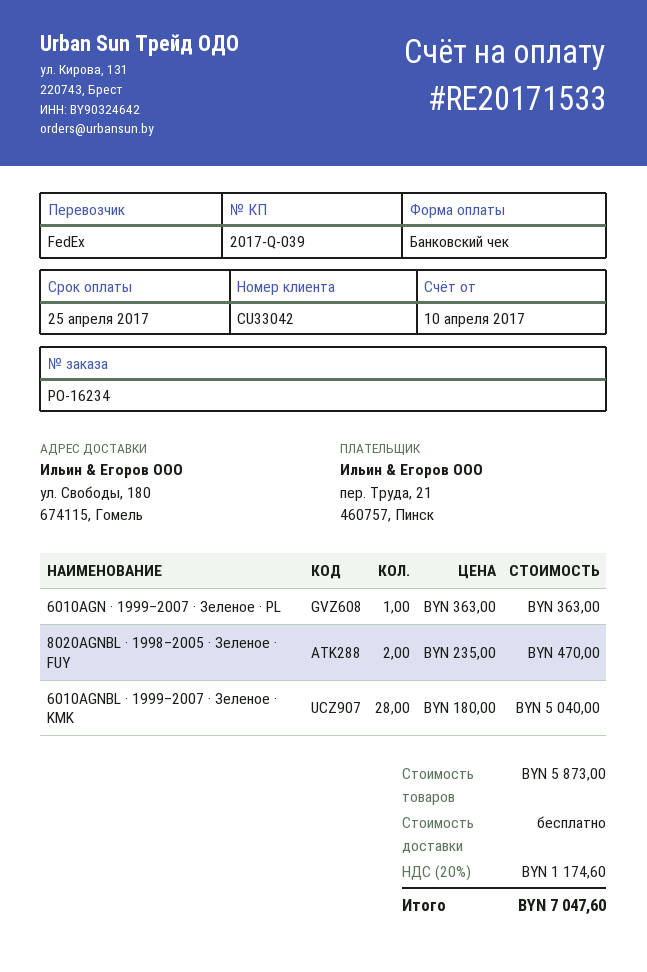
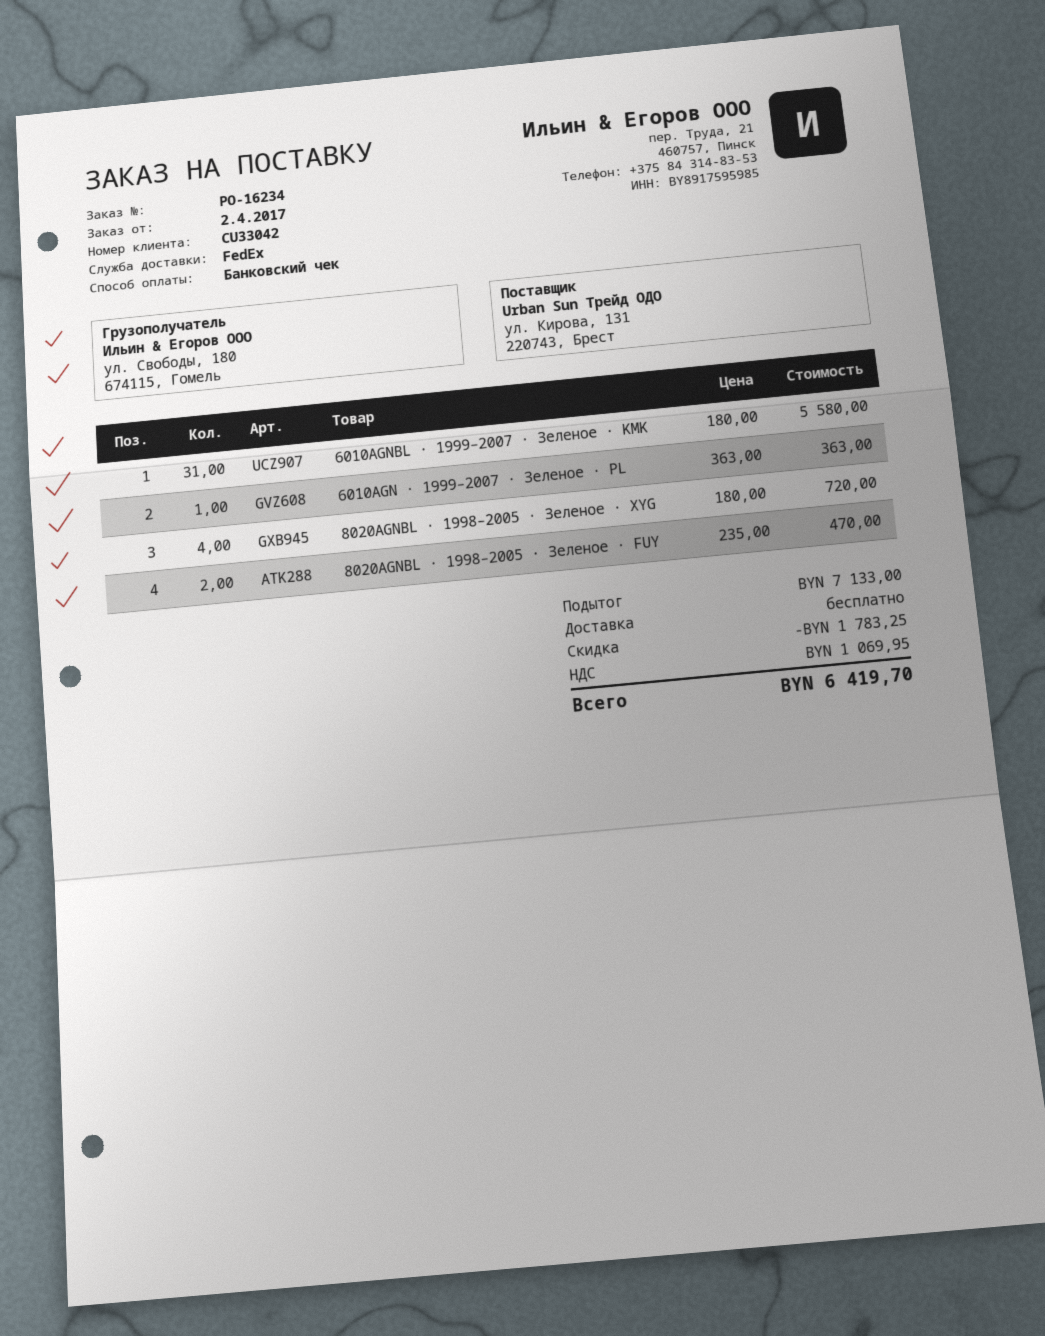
6010AGNBL · 1999–2007 · Зеленое · KMK: 28 x 180.00 = 5040.00 -> 31 x 180.00 = 5580.00
8020AGNBL · 1998–2005 · Зеленое · XYG: none -> 4 x 180.00 = 720.00
subtotal: 5873.00 -> 7133.00
discount: none -> 1783.25
tax: 1174.60 -> 1069.95
total: 7047.60 -> 6419.70

